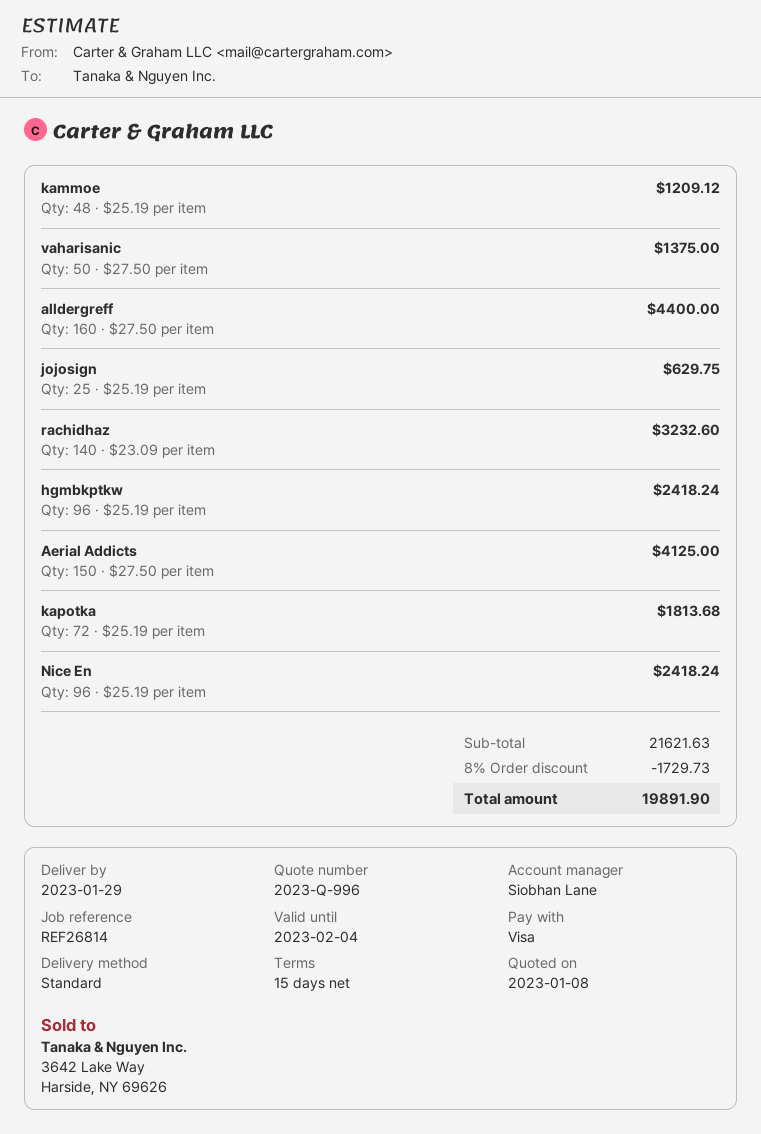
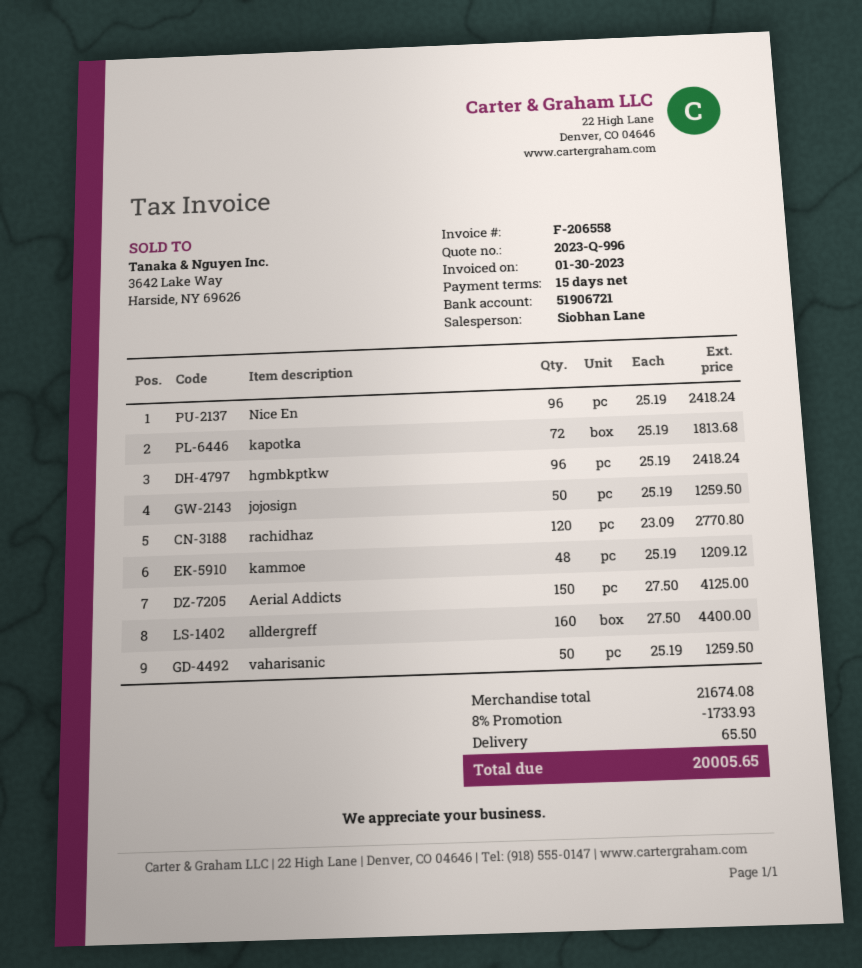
vaharisanic: 50 x 27.50 = 1375.00 -> 50 x 25.19 = 1259.50
jojosign: 25 x 25.19 = 629.75 -> 50 x 25.19 = 1259.50
rachidhaz: 140 x 23.09 = 3232.60 -> 120 x 23.09 = 2770.80
subtotal: 21621.63 -> 21674.08
discount: 8% = 1729.73 -> 8% = 1733.93
shipping: none -> 65.50
total: 19891.90 -> 20005.65

